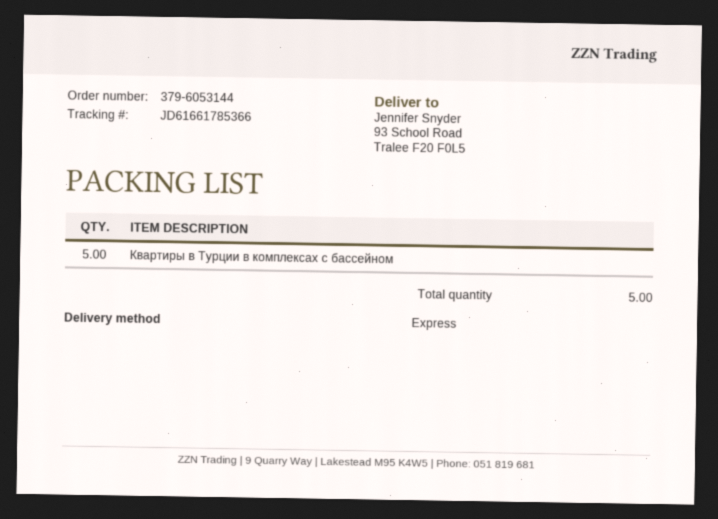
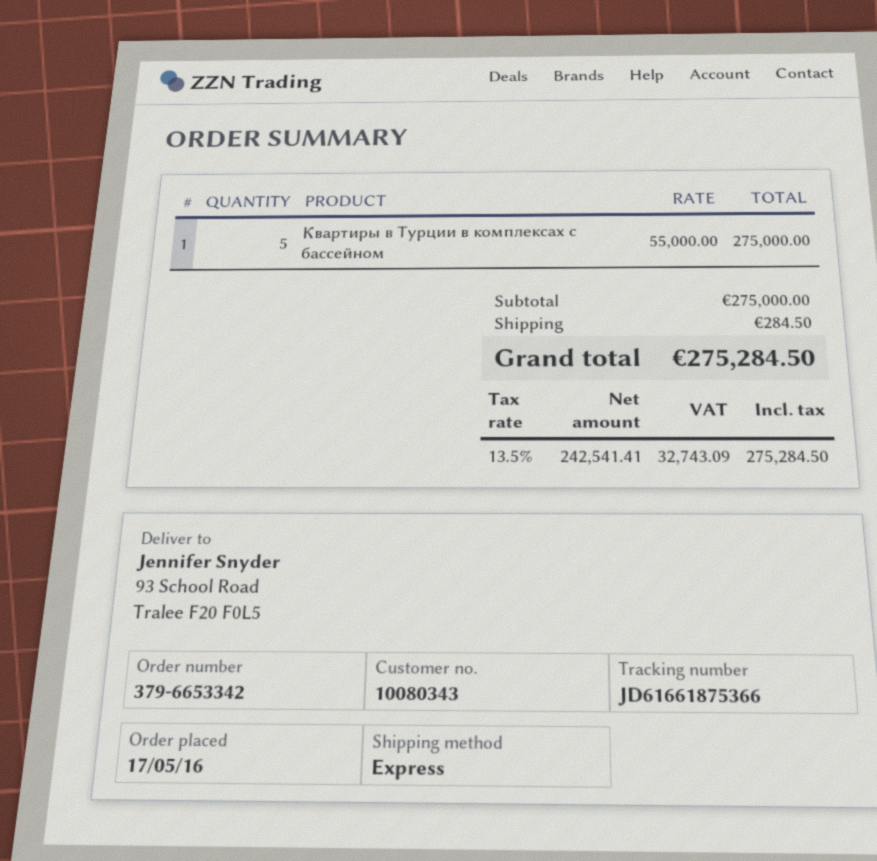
order number: 379-6053144 -> 379-6653342
tracking number: JD61661785366 -> JD61661875366

